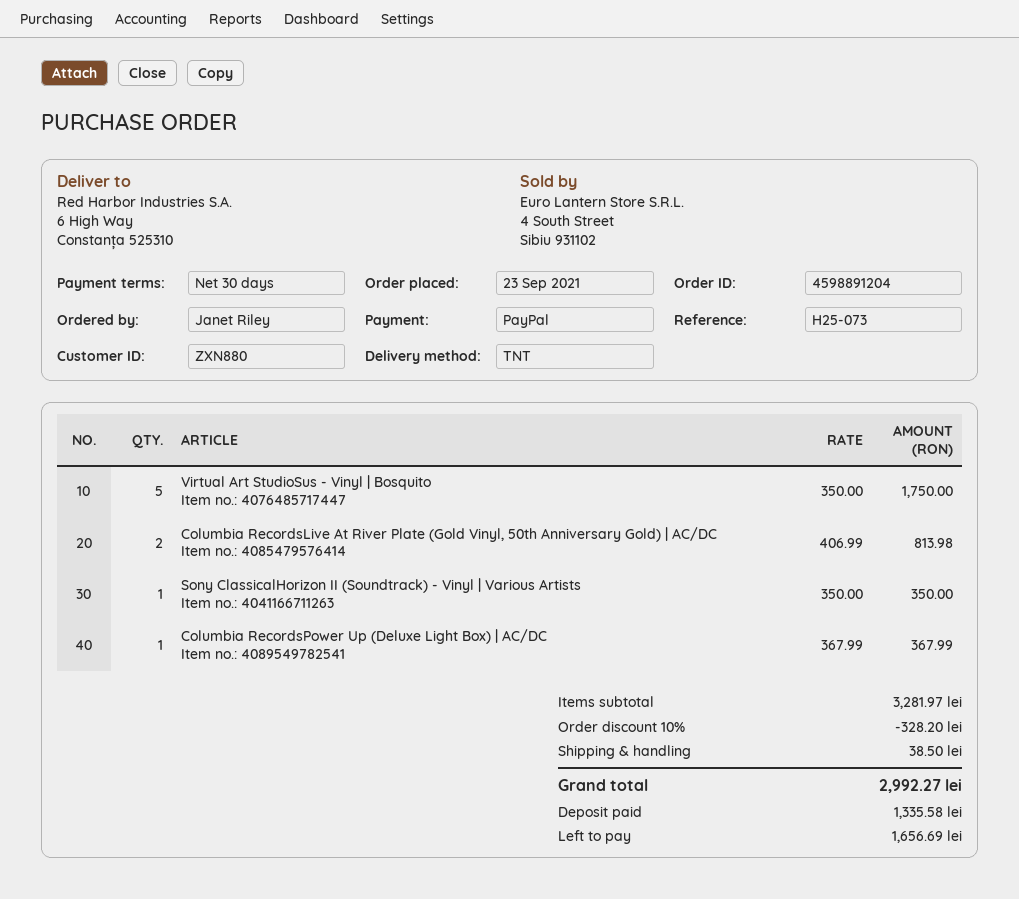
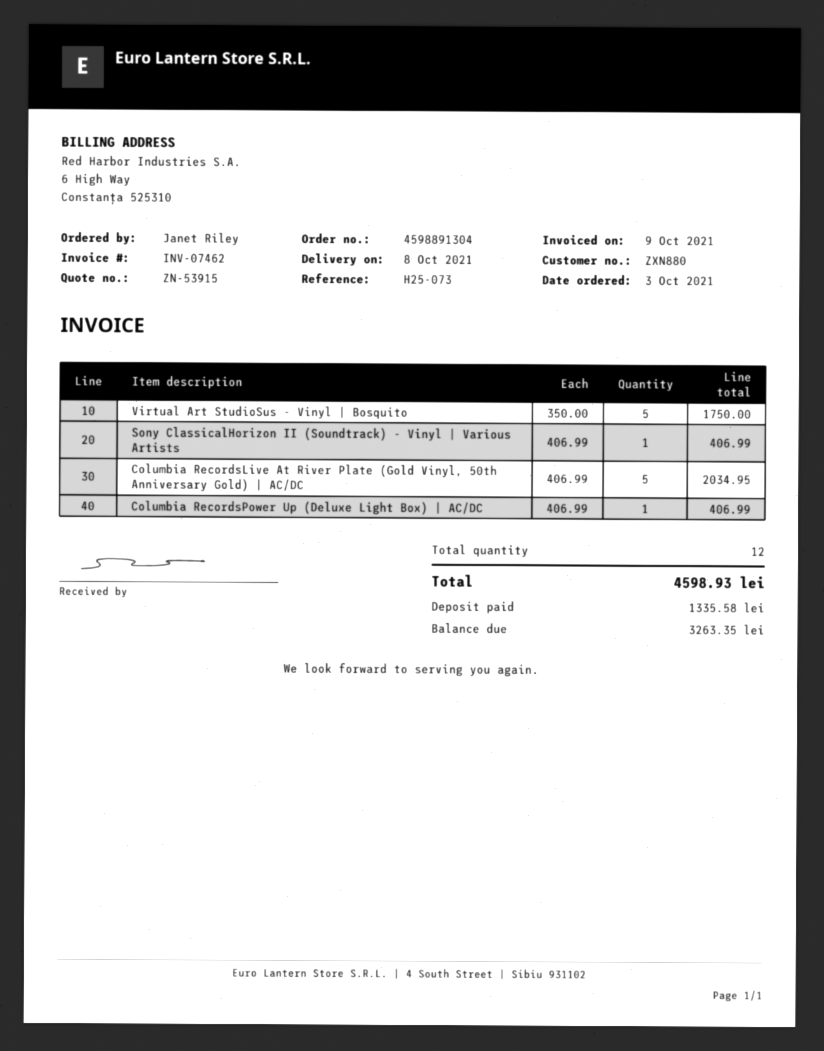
order number: 4598891204 -> 4598891304
order date: 2021-09-23 -> 2021-10-03
Columbia RecordsLive At River Plate (Gold Vinyl, 50th Anniversary Gold) | AC/DC: 2 x 406.99 = 813.98 -> 5 x 406.99 = 2034.95
Sony ClassicalHorizon II (Soundtrack) - Vinyl | Various Artists: 1 x 350.00 = 350.00 -> 1 x 406.99 = 406.99
Columbia RecordsPower Up (Deluxe Light Box) | AC/DC: 1 x 367.99 = 367.99 -> 1 x 406.99 = 406.99
discount: 10% = 328.20 -> none
shipping: 38.50 -> none
total: 2992.27 -> 4598.93
balance: 1656.69 -> 3263.35

